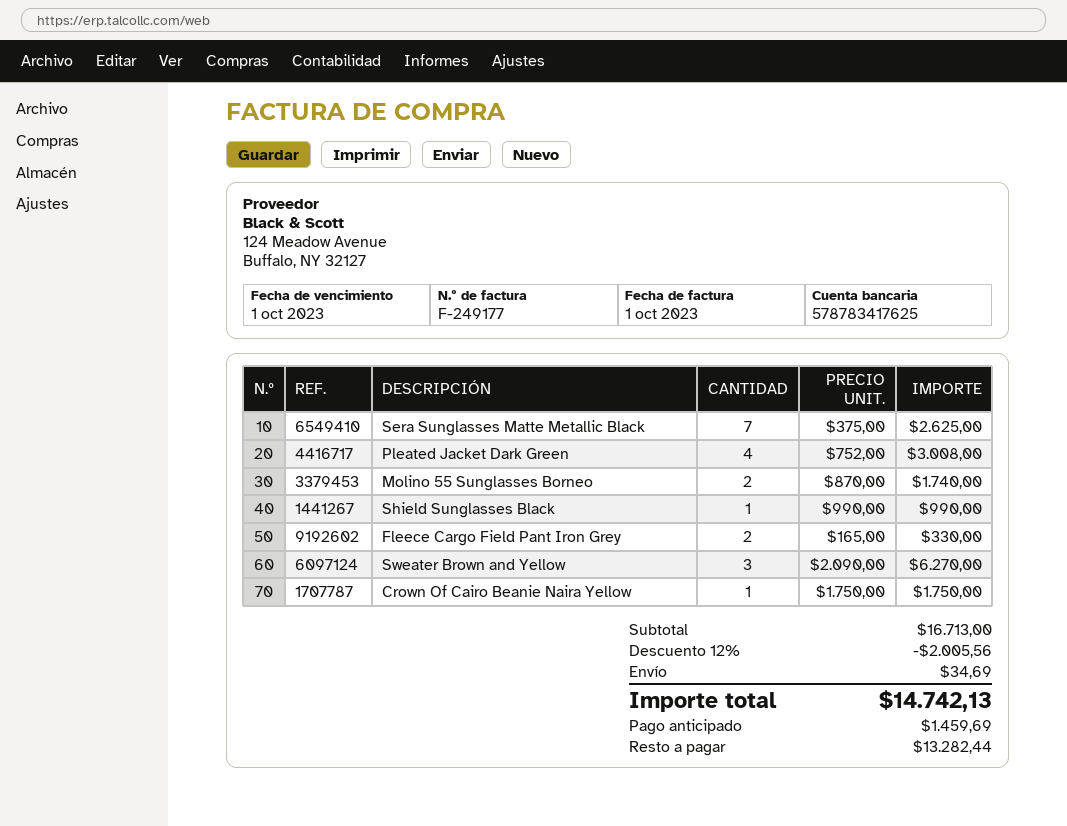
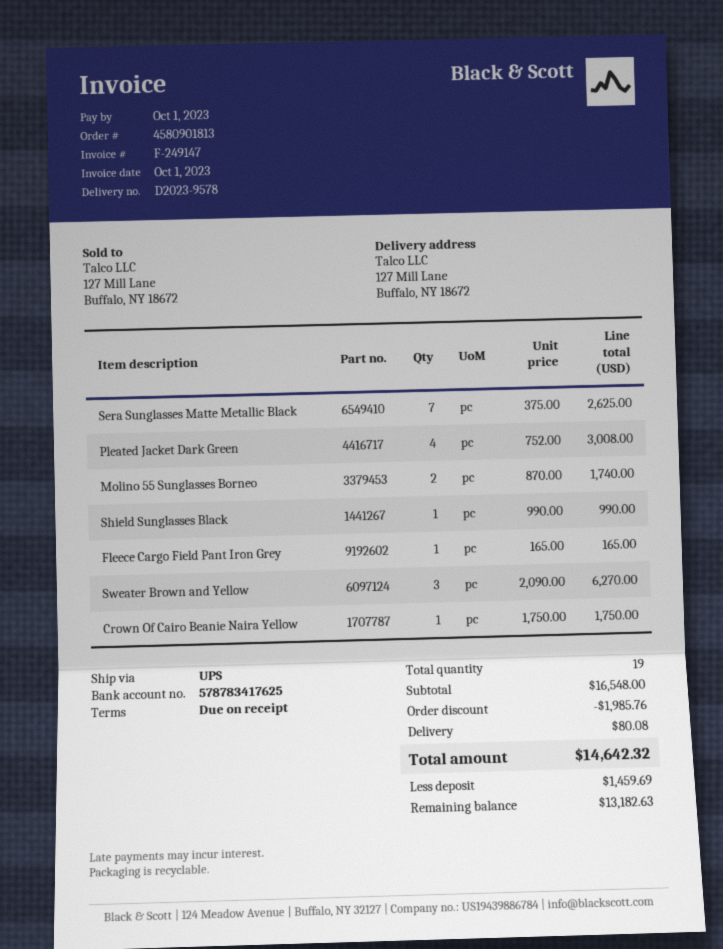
invoice number: F-249177 -> F-249147
Fleece Cargo Field Pant Iron Grey: 2 x 165.00 = 330.00 -> 1 x 165.00 = 165.00
subtotal: 16713.00 -> 16548.00
discount: 2005.56 -> 1985.76
shipping: 34.69 -> 80.08
total: 14742.13 -> 14642.32
balance: 13282.44 -> 13182.63

